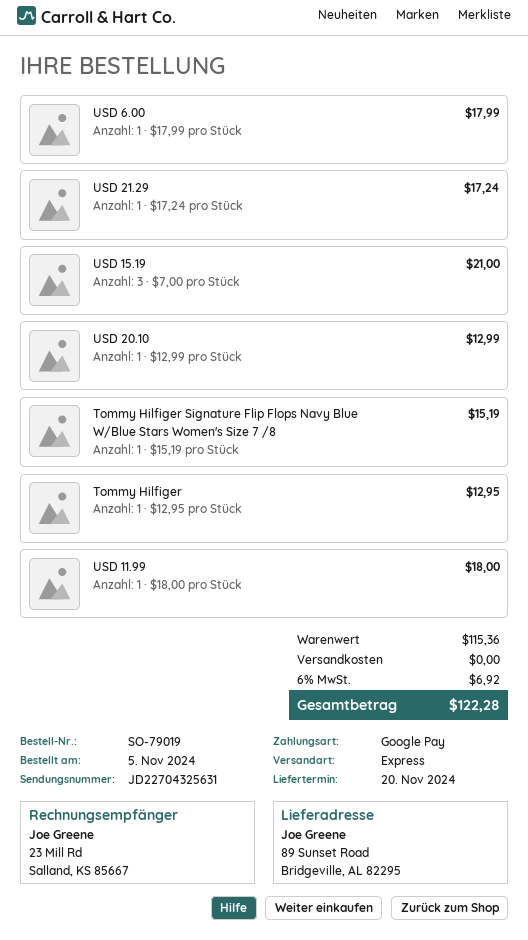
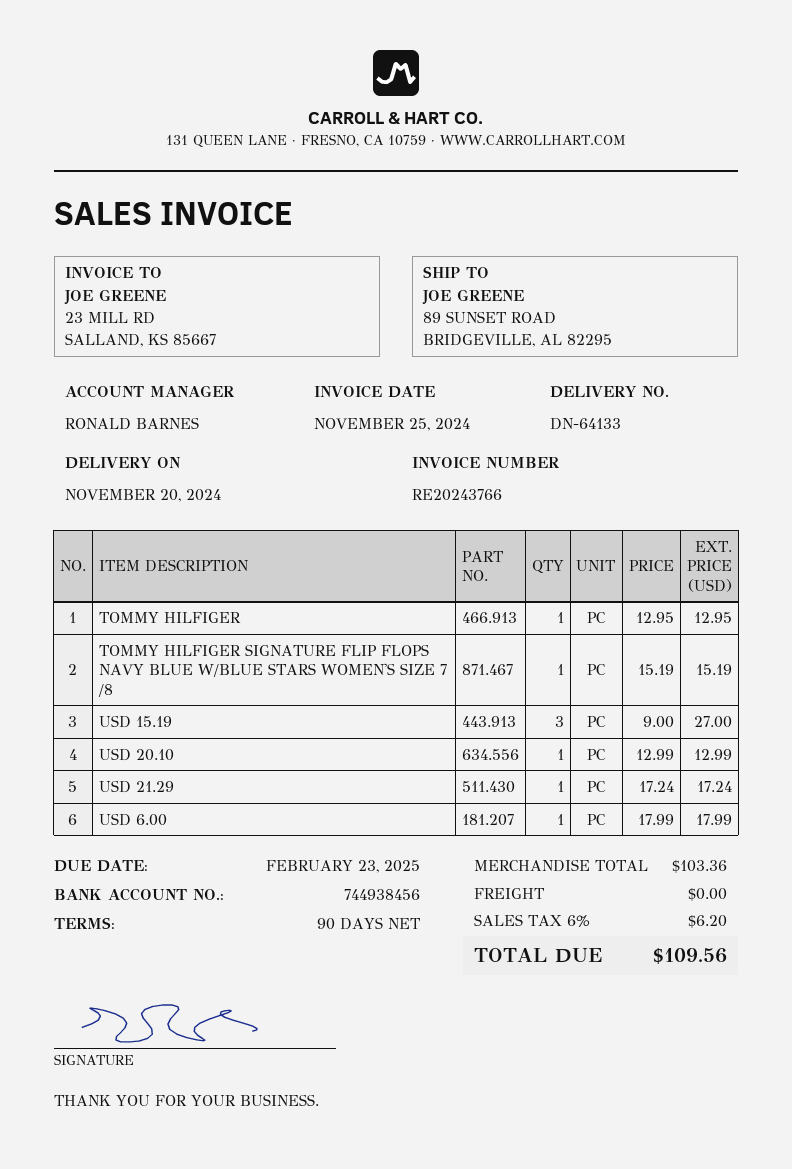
USD 15.19: 3 x 7.00 = 21.00 -> 3 x 9.00 = 27.00
USD 11.99: 1 x 18.00 = 18.00 -> none
subtotal: 115.36 -> 103.36
tax: 6% = 6.92 -> 6% = 6.20
total: 122.28 -> 109.56

